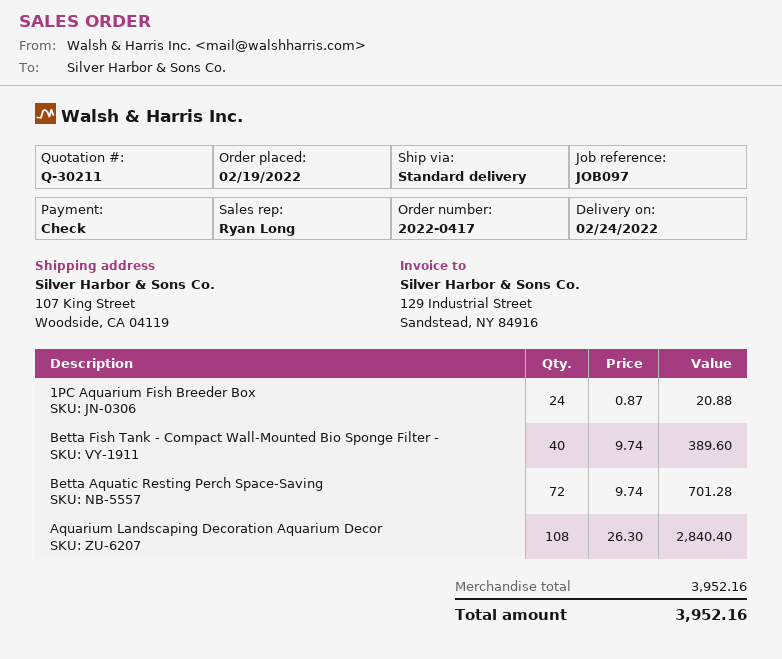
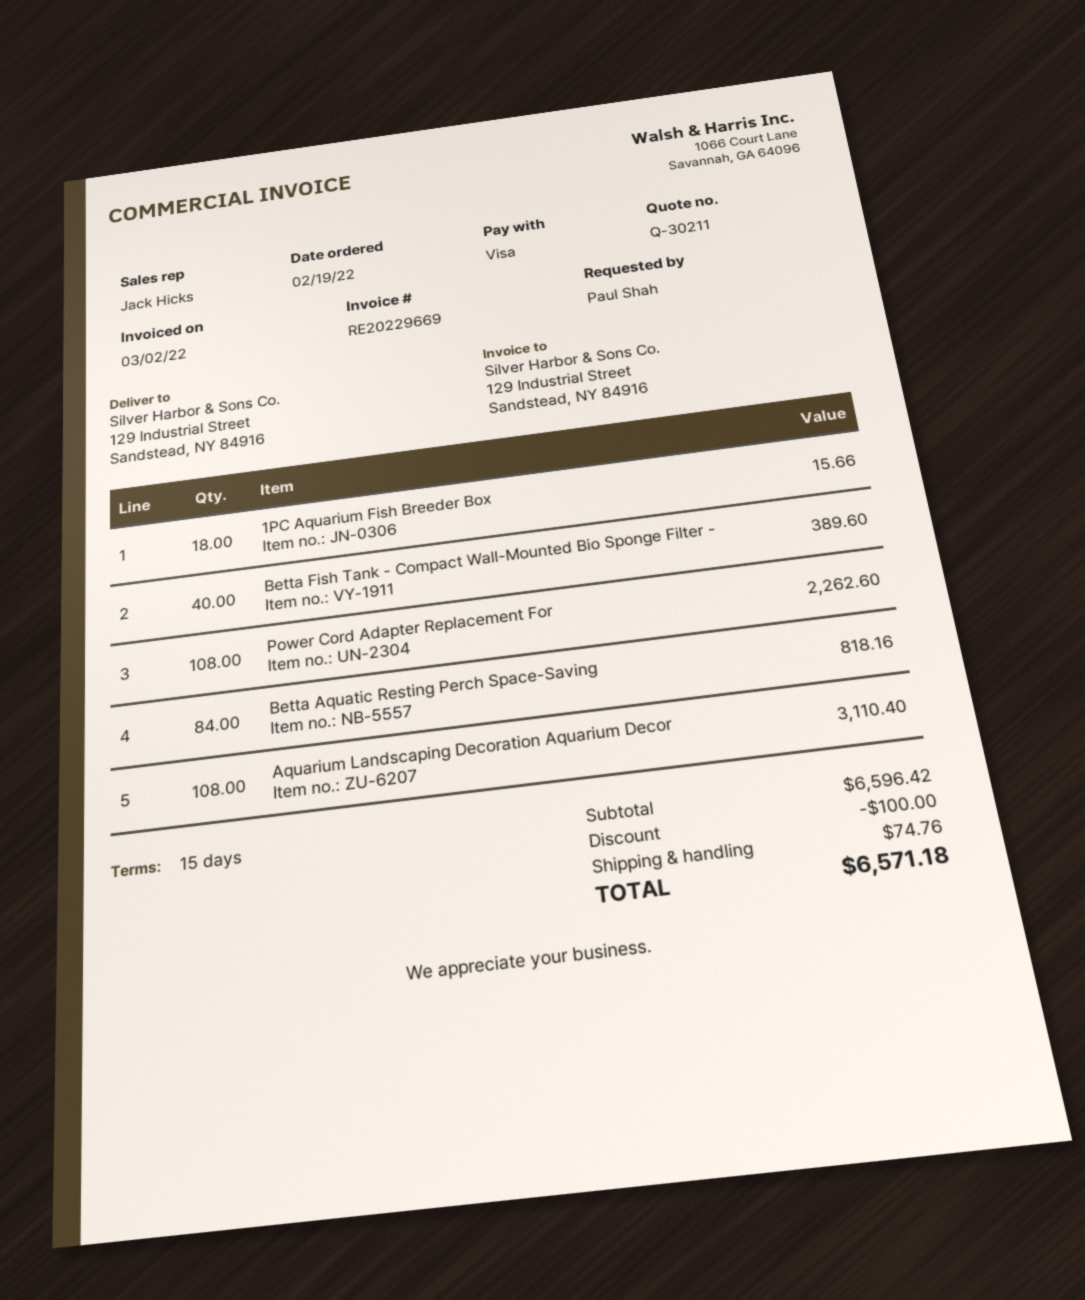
sales rep: Ryan Long -> Jack Hicks
payment method: cheque -> Visa
ship to: 107 King Street, Woodside, CA 04119 -> 129 Industrial Street, Sandstead, NY 84916
1PC Aquarium Fish Breeder Box: 24 for 20.88 -> 18 for 15.66
Betta Aquatic Resting Perch Space-Saving: 72 for 701.28 -> 84 for 818.16
Aquarium Landscaping Decoration Aquarium Decor: 108 for 2840.40 -> 108 for 3110.40
Power Cord Adapter Replacement For: none -> 108 for 2262.60
subtotal: 3952.16 -> 6596.42
discount: none -> 100.00
shipping: none -> 74.76
total: 3952.16 -> 6571.18

